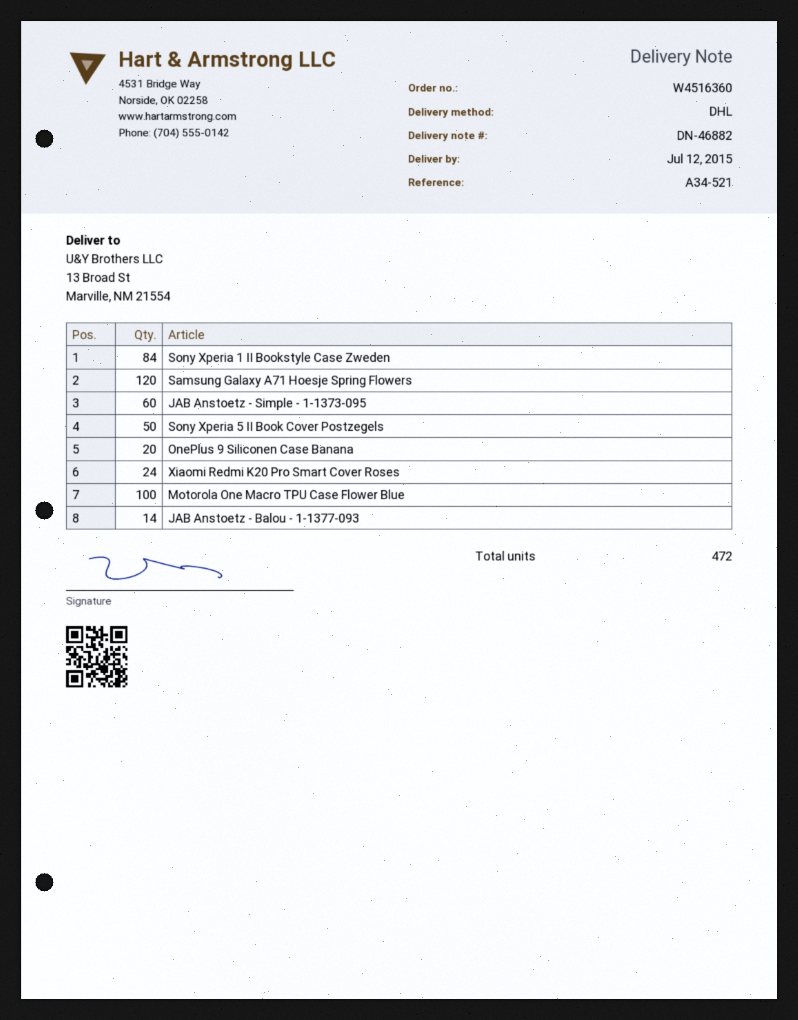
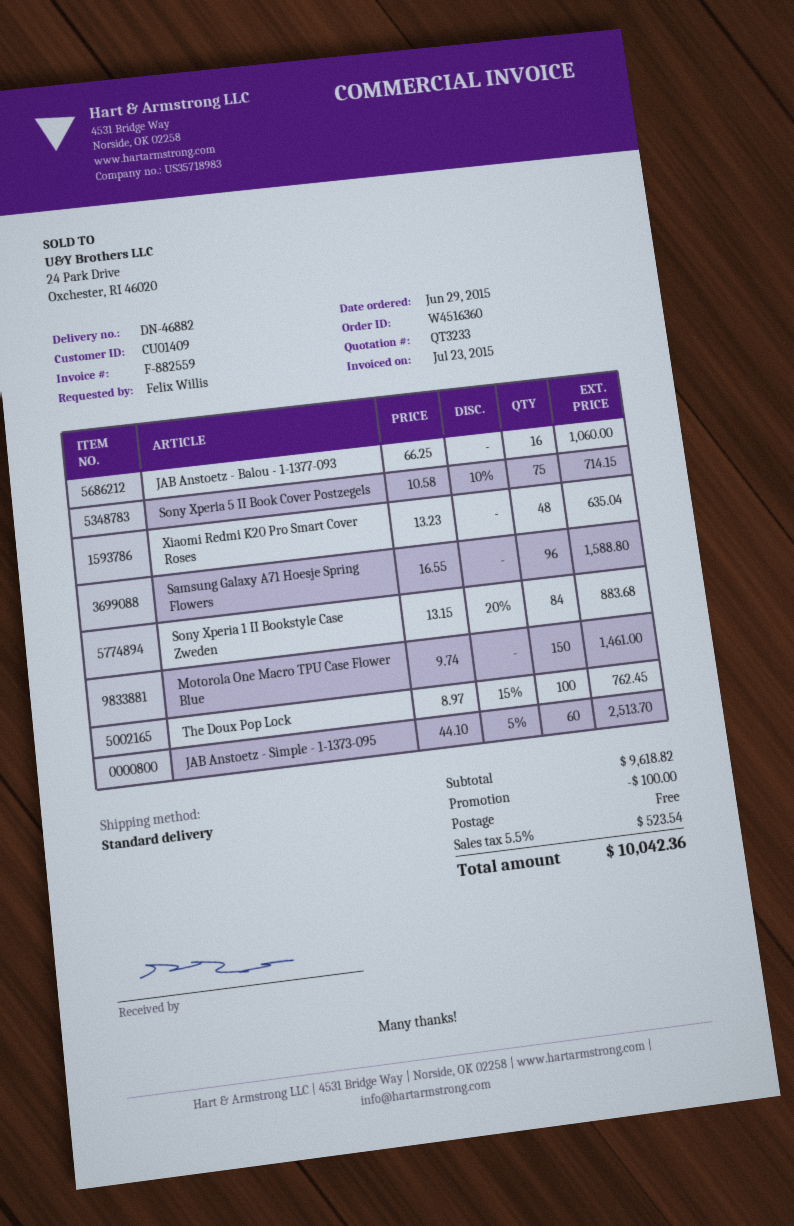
shipping method: DHL -> standard
Samsung Galaxy A71 Hoesje Spring Flowers: 120 -> 96
Sony Xperia 5 II Book Cover Postzegels: 50 -> 75
OnePlus 9 Siliconen Case Banana: 20 -> none
Xiaomi Redmi K20 Pro Smart Cover Roses: 24 -> 48
Motorola One Macro TPU Case Flower Blue: 100 -> 150
JAB Anstoetz - Balou - 1-1377-093: 14 -> 16
The Doux Pop Lock: none -> 100

